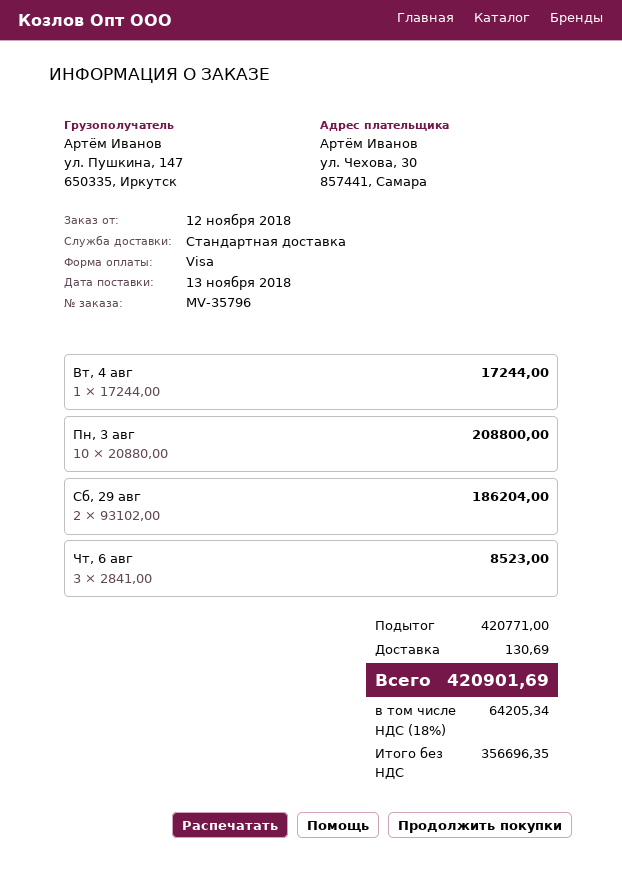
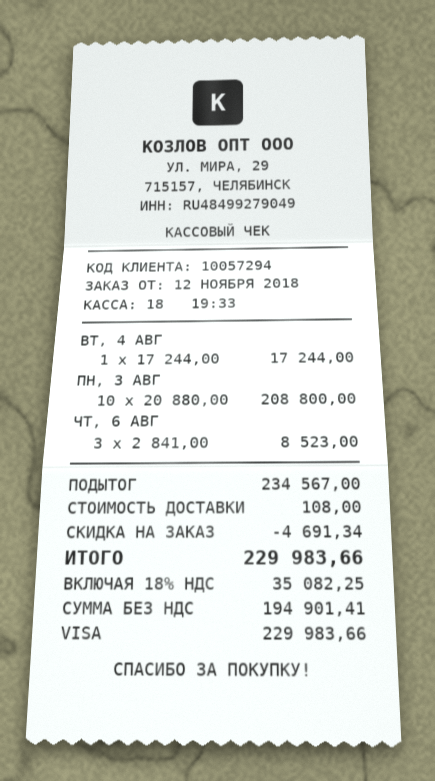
Сб, 29 авг: 2 x 93102.00 = 186204.00 -> none
subtotal: 420771.00 -> 234567.00
discount: none -> 4691.34
shipping: 130.69 -> 108.00
net: 356696.35 -> 194901.41
tax: 18% = 64205.34 -> 18% = 35082.25
total: 420901.69 -> 229983.66

